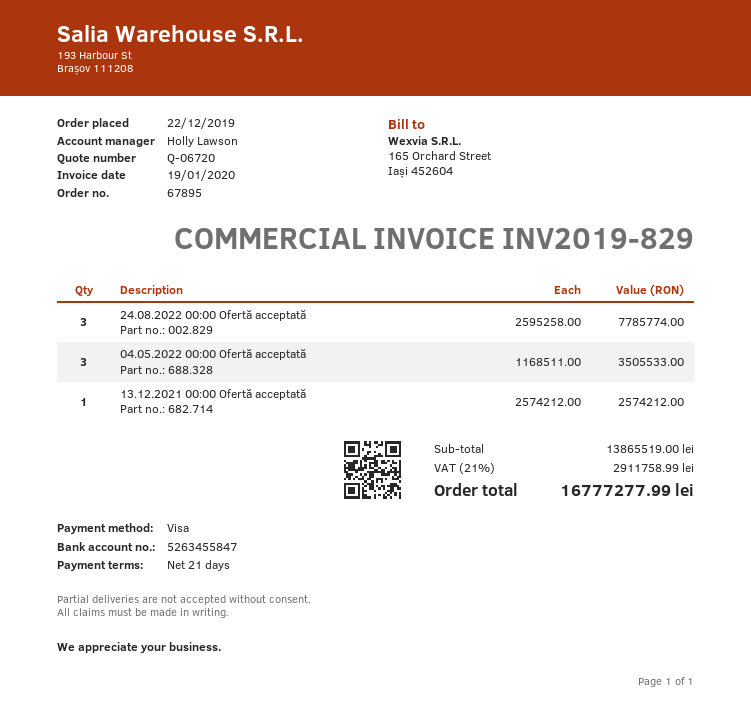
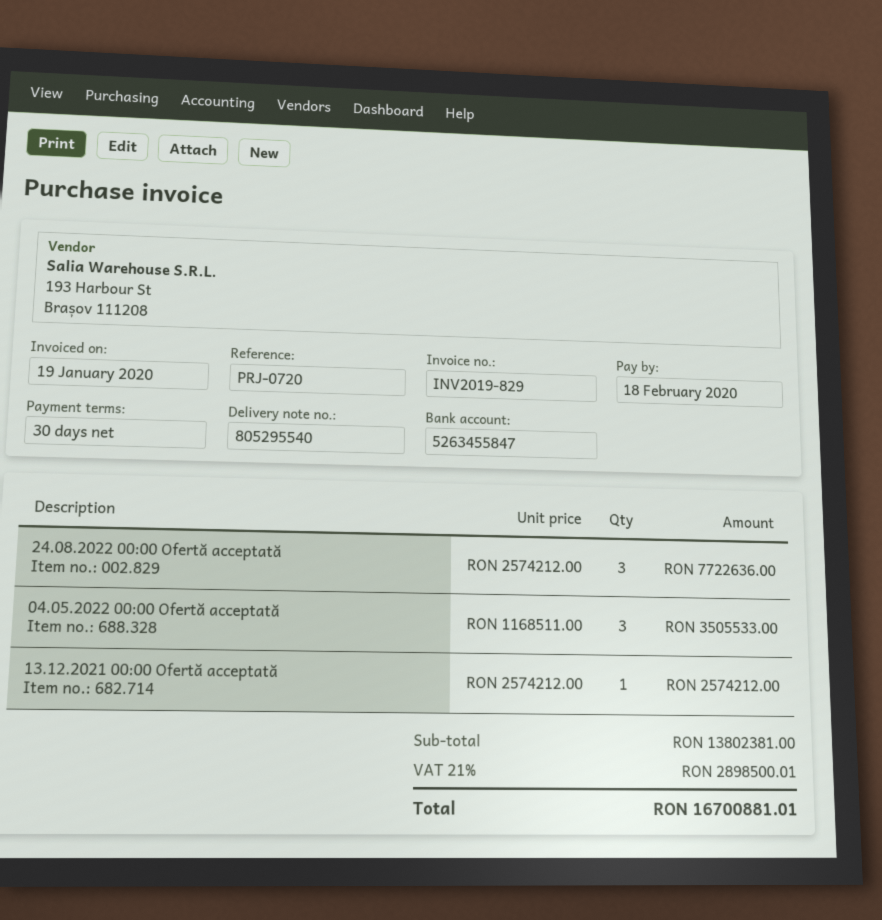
payment terms: 21 days -> 30 days
24.08.2022 00:00 Ofertă acceptată: 3 x 2595258.00 = 7785774.00 -> 3 x 2574212.00 = 7722636.00
subtotal: 13865519.00 -> 13802381.00
tax: 21% = 2911758.99 -> 21% = 2898500.01
total: 16777277.99 -> 16700881.01

